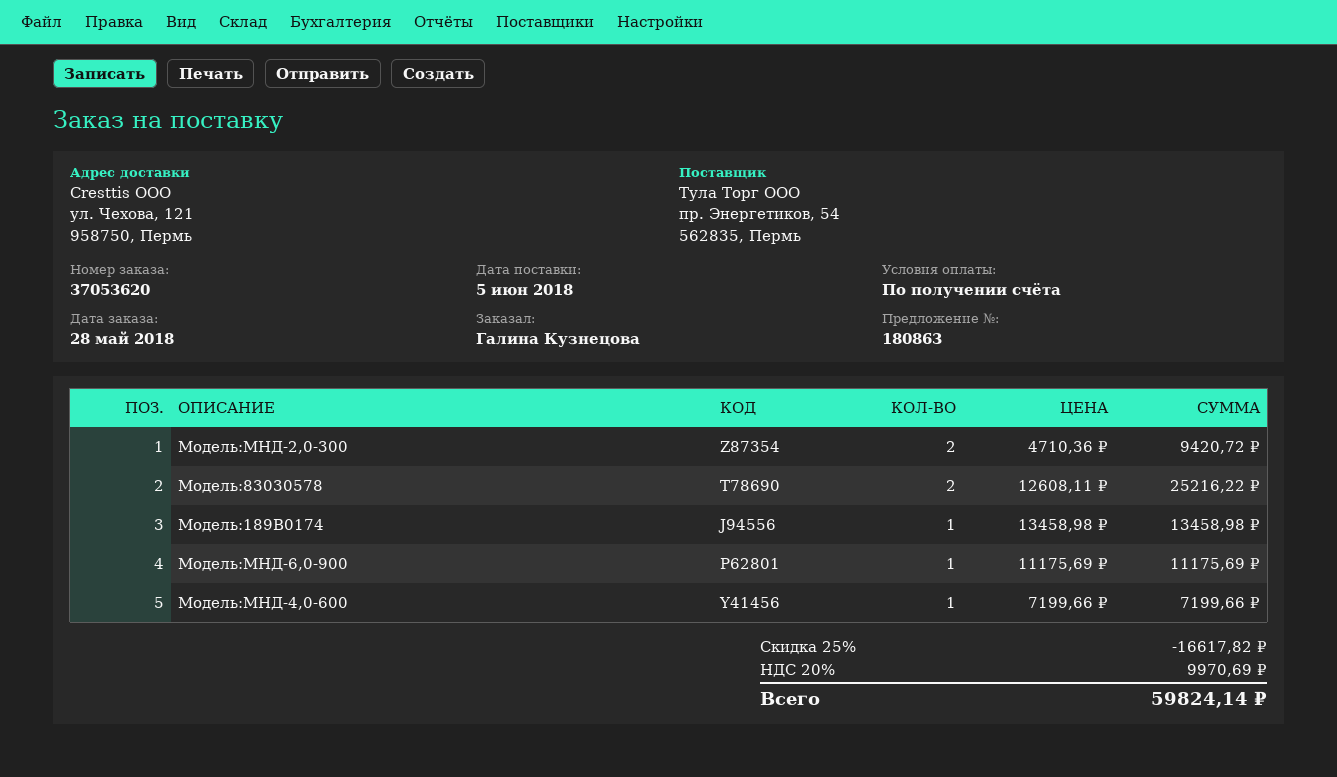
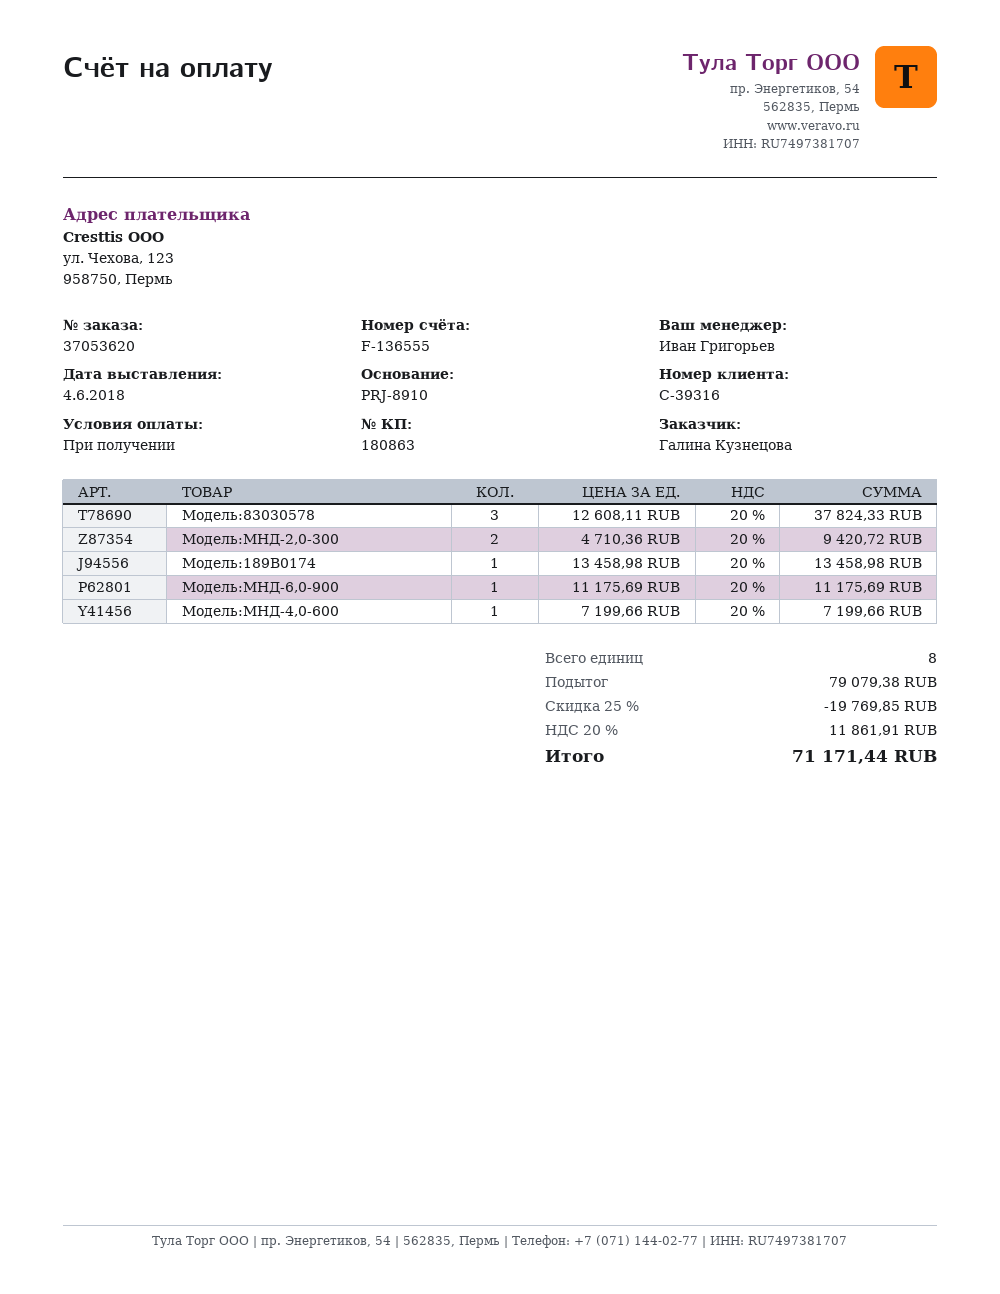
Модель:83030578: 2 x 12608.11 = 25216.22 -> 3 x 12608.11 = 37824.33
discount: 25% = 16617.82 -> 25% = 19769.85
tax: 20% = 9970.69 -> 20% = 11861.91
total: 59824.14 -> 71171.44

